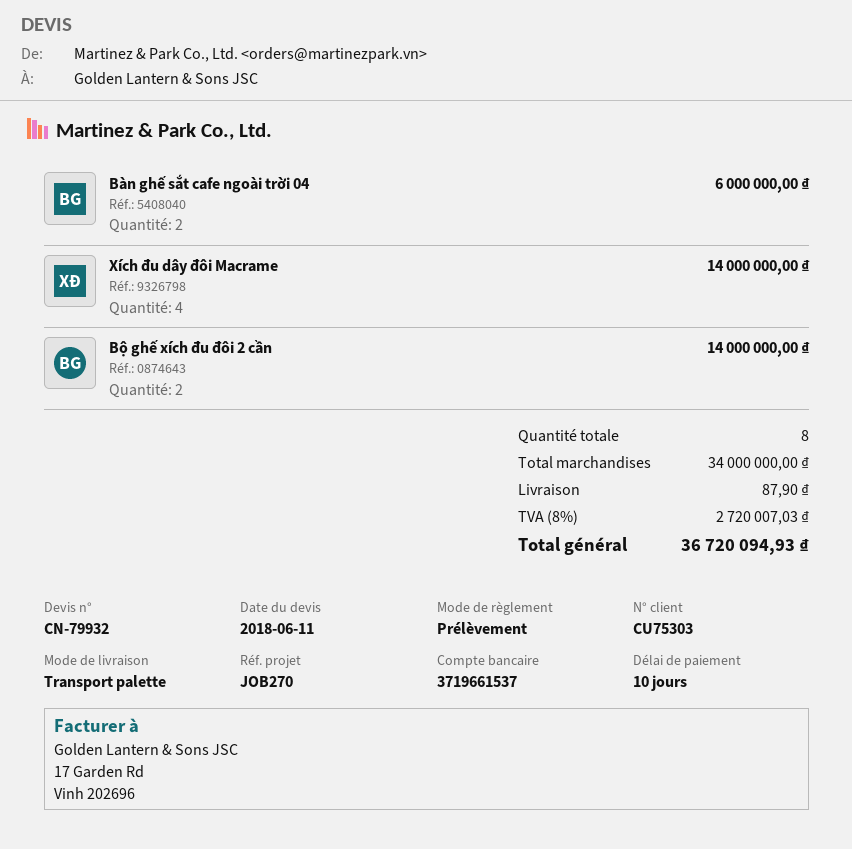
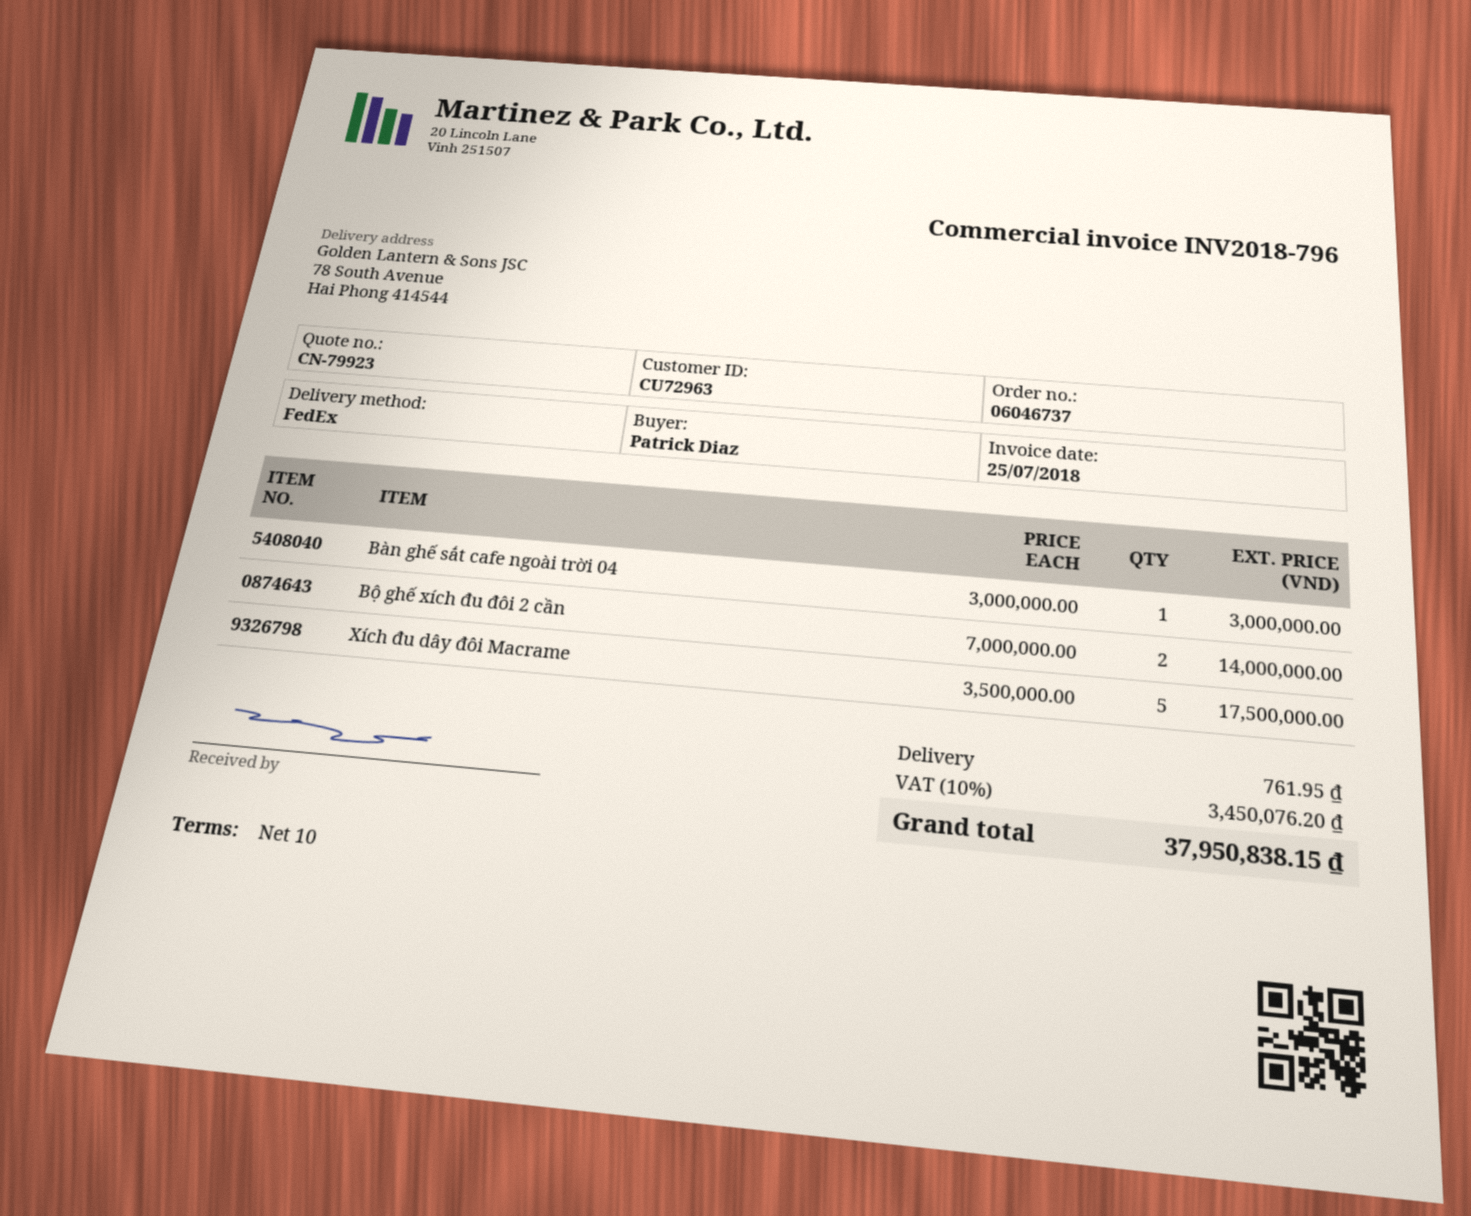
quote number: CN-79932 -> CN-79923
customer number: CU75303 -> CU72963
shipping method: pallet freight -> FedEx
Bàn ghế sắt cafe ngoài trời 04: 2 for 6000000.00 -> 1 for 3000000.00
Xích đu dây đôi Macrame: 4 for 14000000.00 -> 5 for 17500000.00
shipping: 87.90 -> 761.95
tax: 8% = 2720007.03 -> 10% = 3450076.20
total: 36720094.93 -> 37950838.15

